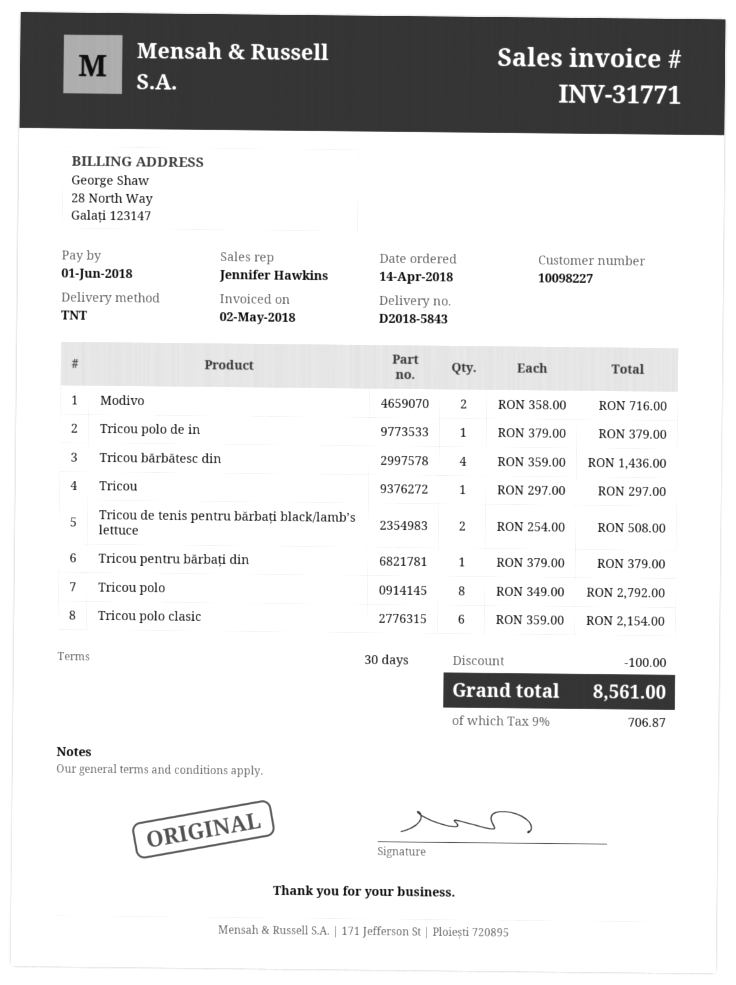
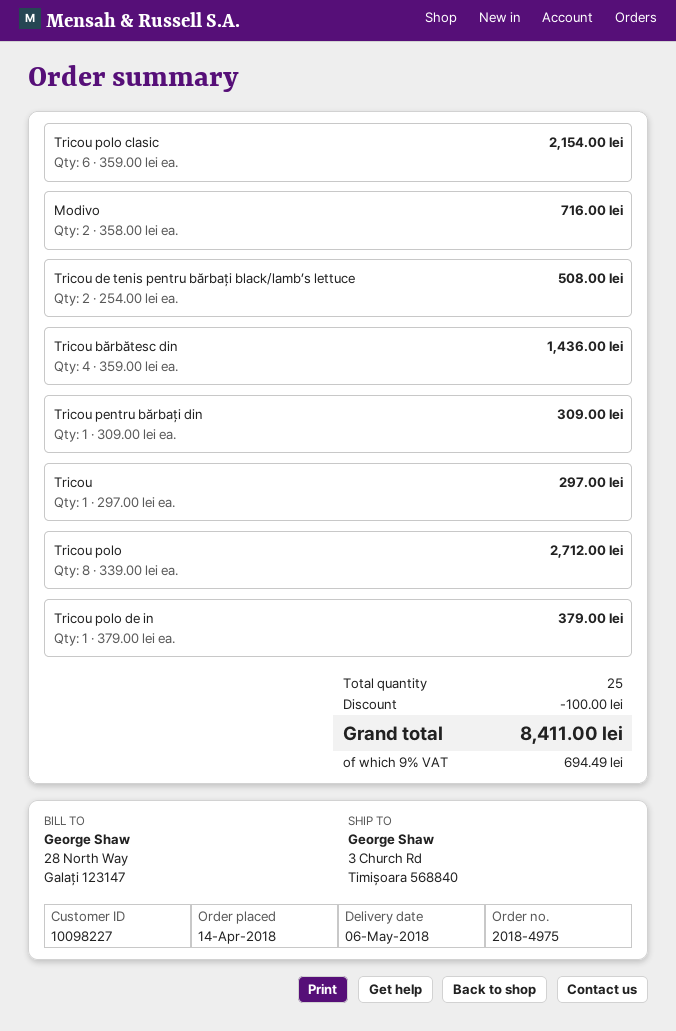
Tricou pentru bărbați din: 1 x 379.00 = 379.00 -> 1 x 309.00 = 309.00
Tricou polo: 8 x 349.00 = 2792.00 -> 8 x 339.00 = 2712.00
tax: 9% = 706.87 -> 9% = 694.49
total: 8561.00 -> 8411.00

